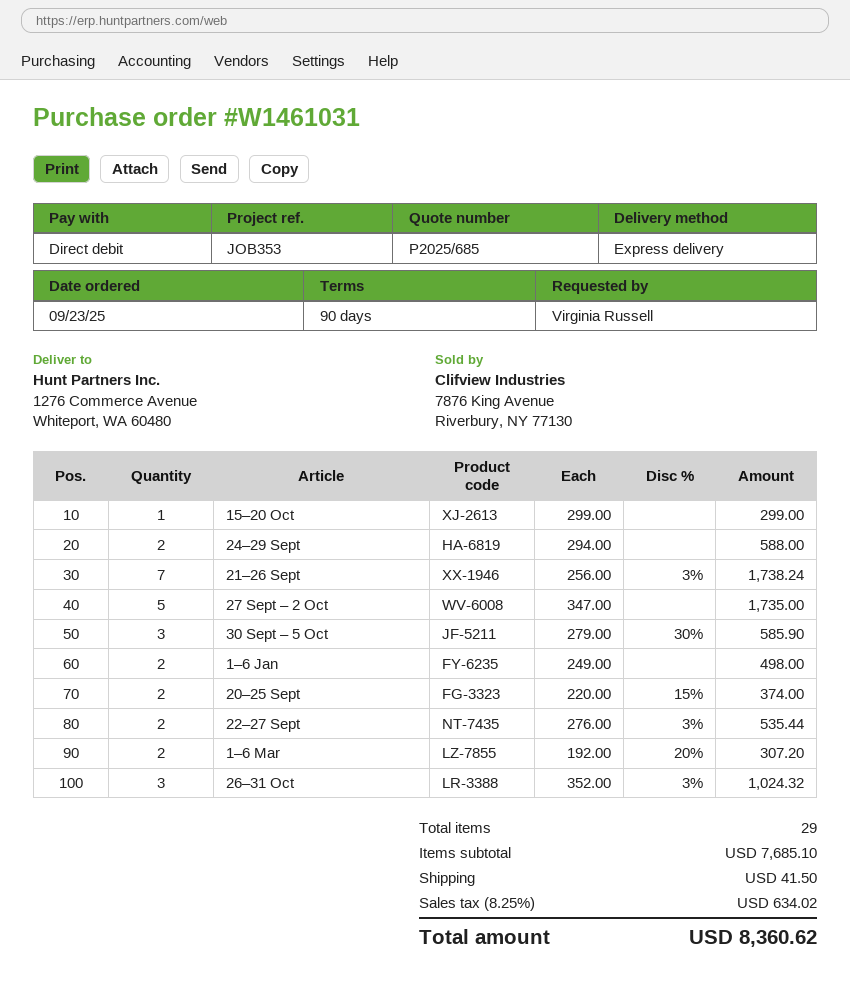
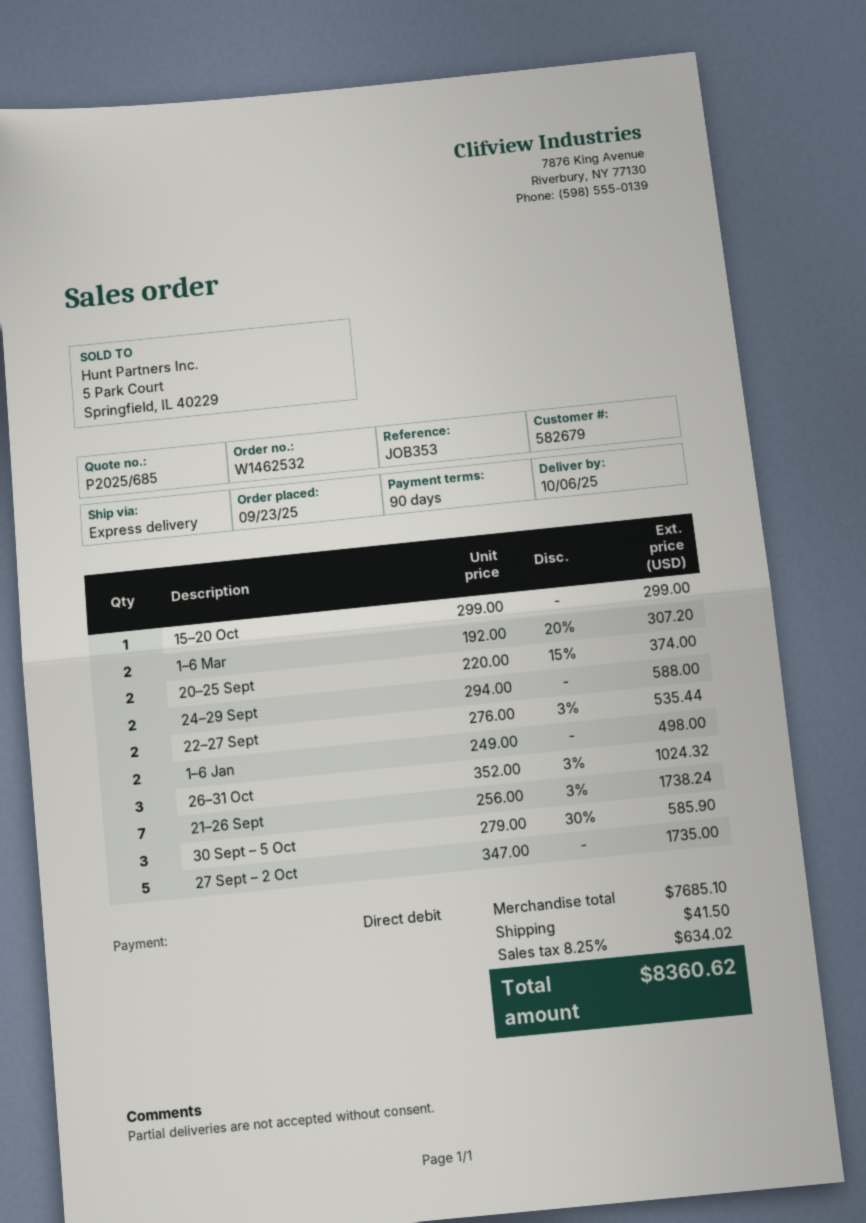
order number: W1461031 -> W1462532

